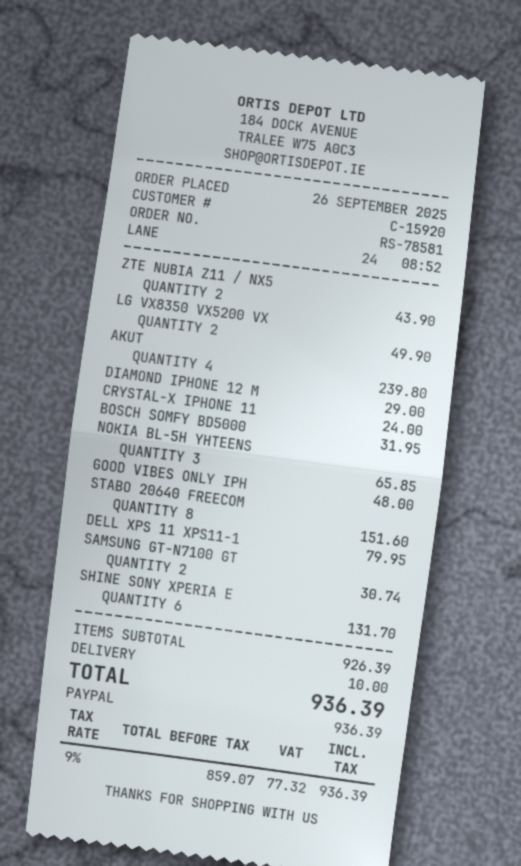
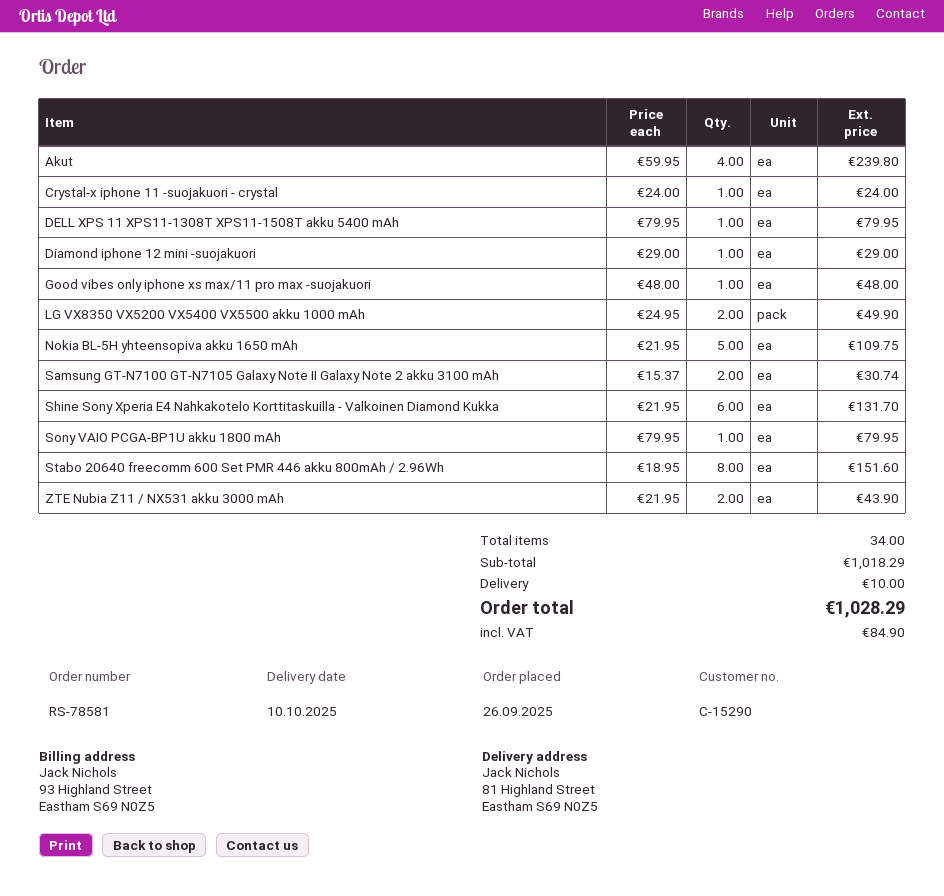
customer number: C-15920 -> C-15290
BOSCH SOMFY BD5000: 1 for 31.95 -> none
NOKIA BL-5H YHTEENS: 3 for 65.85 -> 5 for 109.75
Sony VAIO PCGA-BP1U akku 1800 mAh: none -> 1 for 79.95
subtotal: 926.39 -> 1018.29
tax: 77.32 -> 84.90
total: 936.39 -> 1028.29

